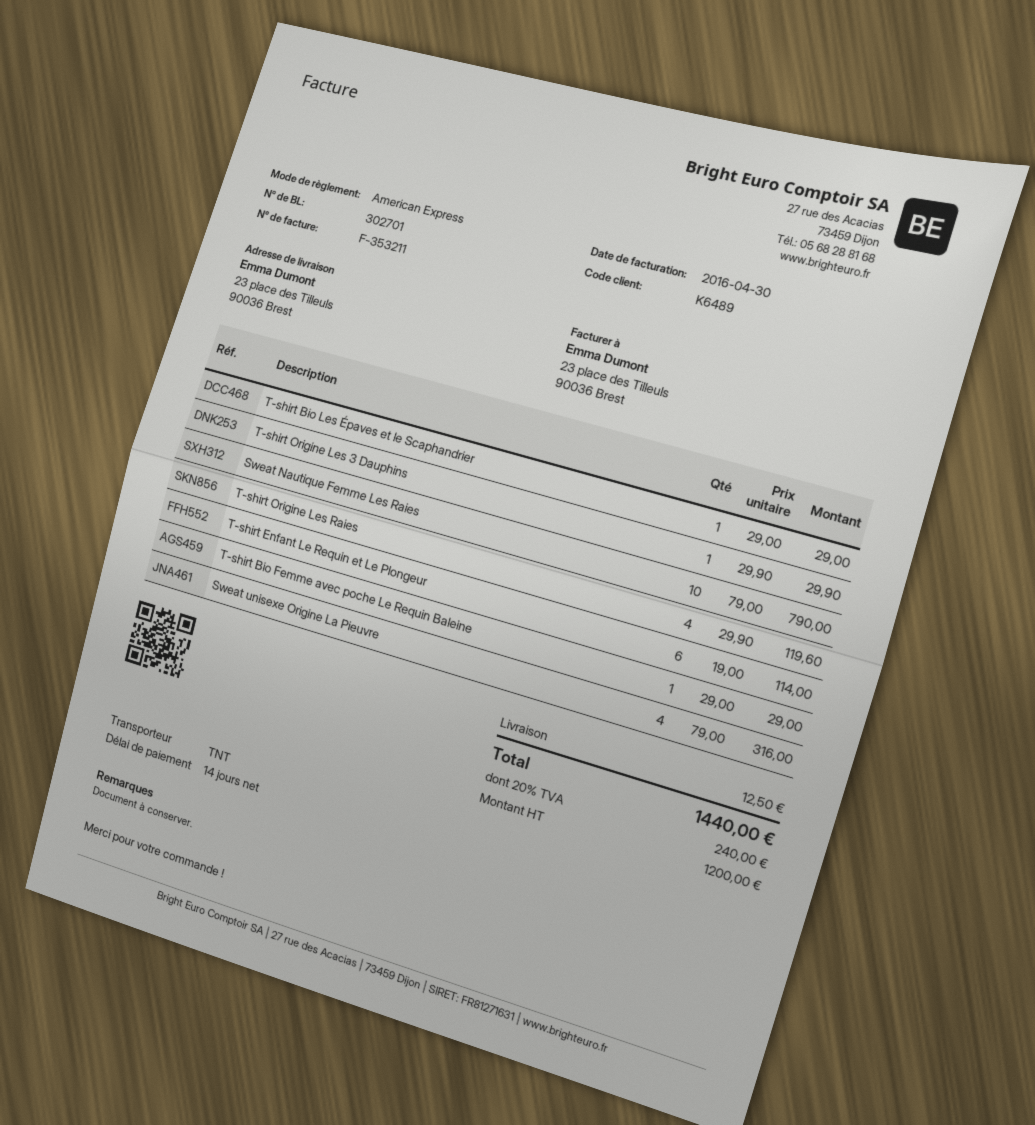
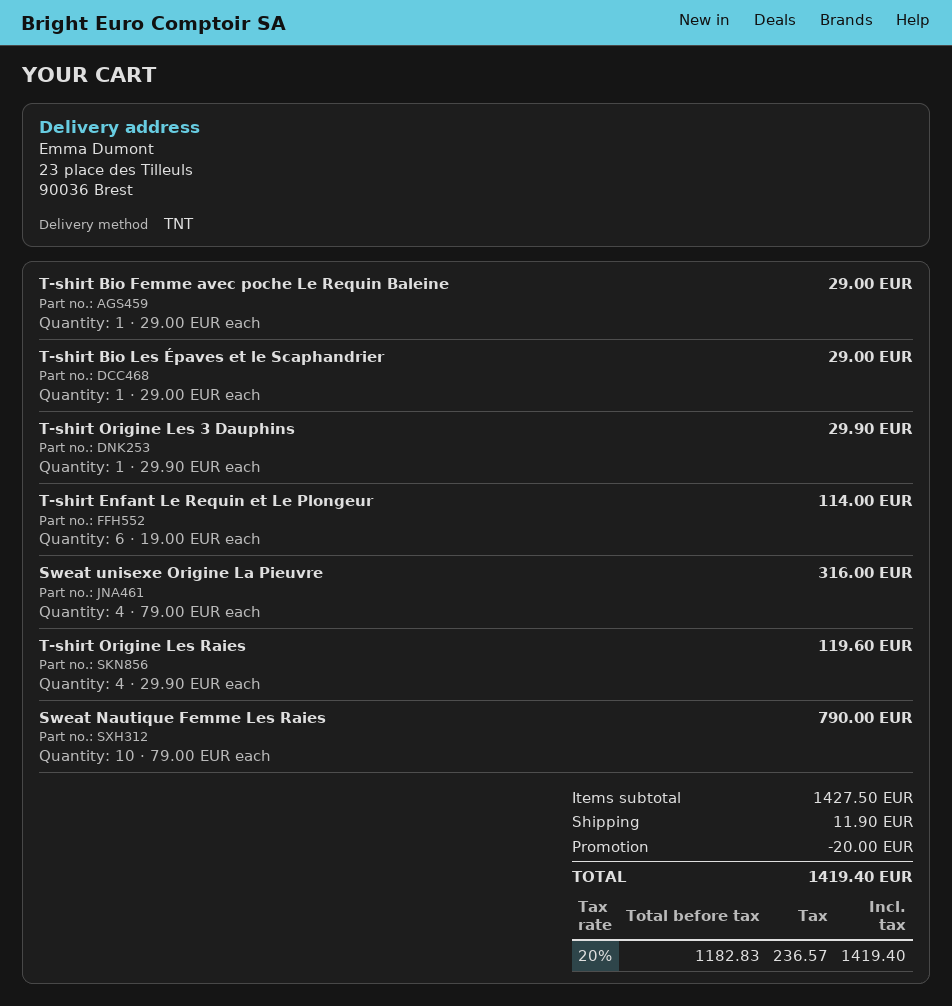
discount: none -> 20.00
shipping: 12.50 -> 11.90
net: 1200.00 -> 1182.83
tax: 20% = 240.00 -> 20% = 236.57
total: 1440.00 -> 1419.40

